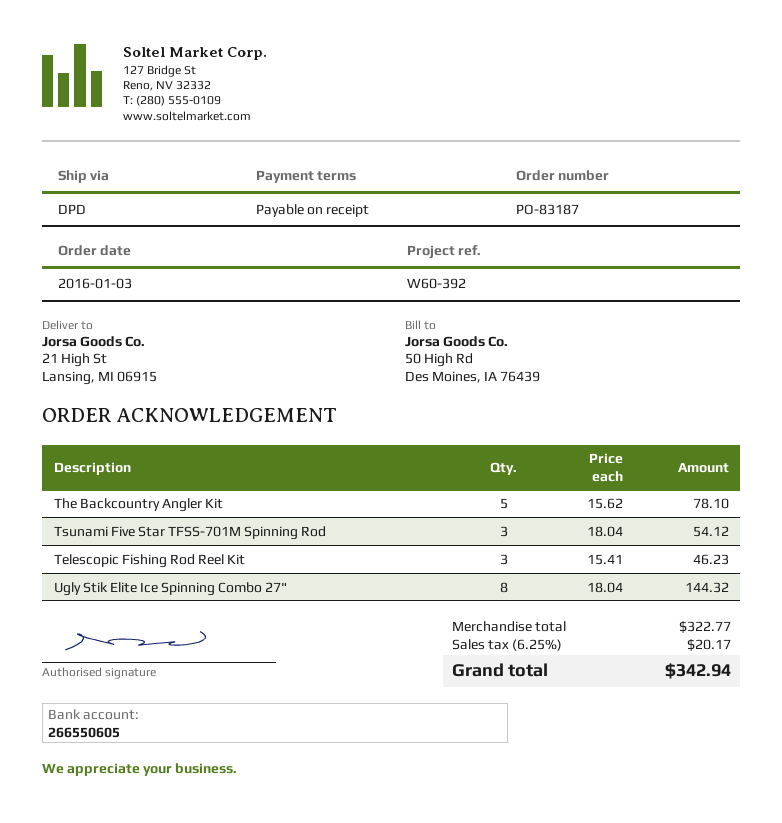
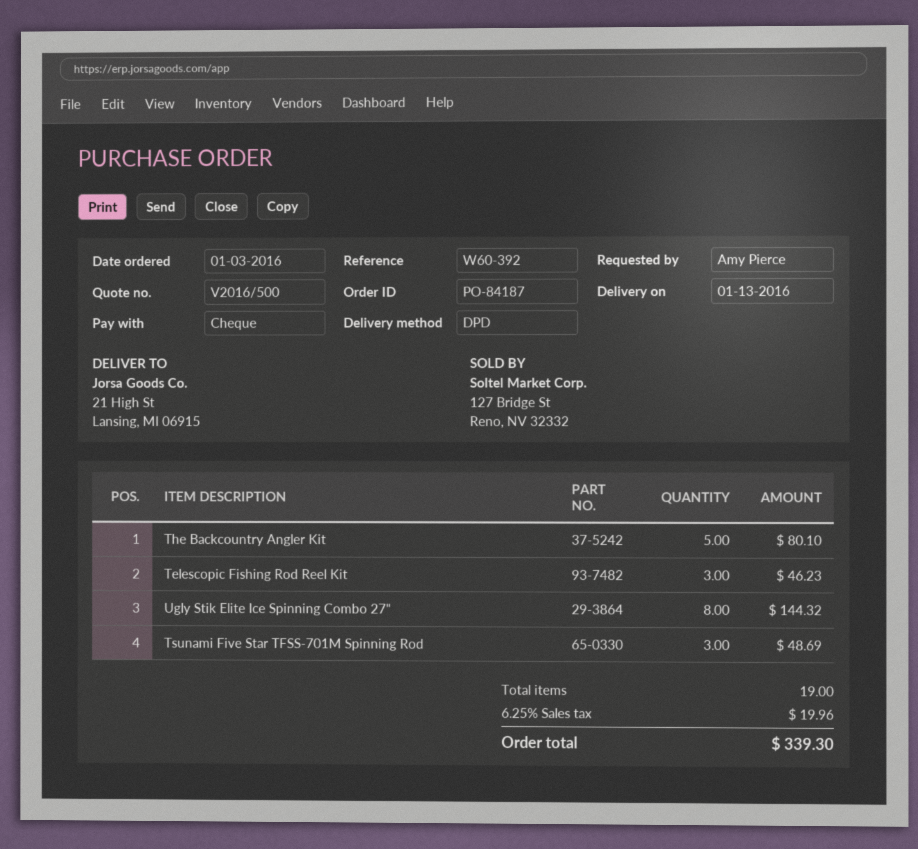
order number: PO-83187 -> PO-84187
The Backcountry Angler Kit: 5 for 78.10 -> 5 for 80.10
Tsunami Five Star TFSS-701M Spinning Rod: 3 for 54.12 -> 3 for 48.69
tax: 6.25% = 20.17 -> 6.25% = 19.96
total: 342.94 -> 339.30

